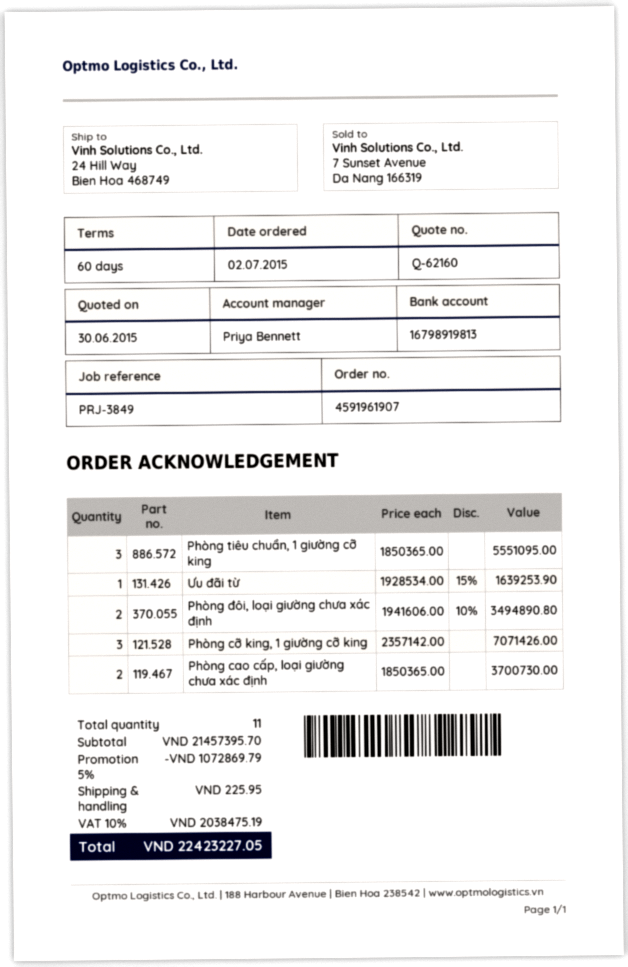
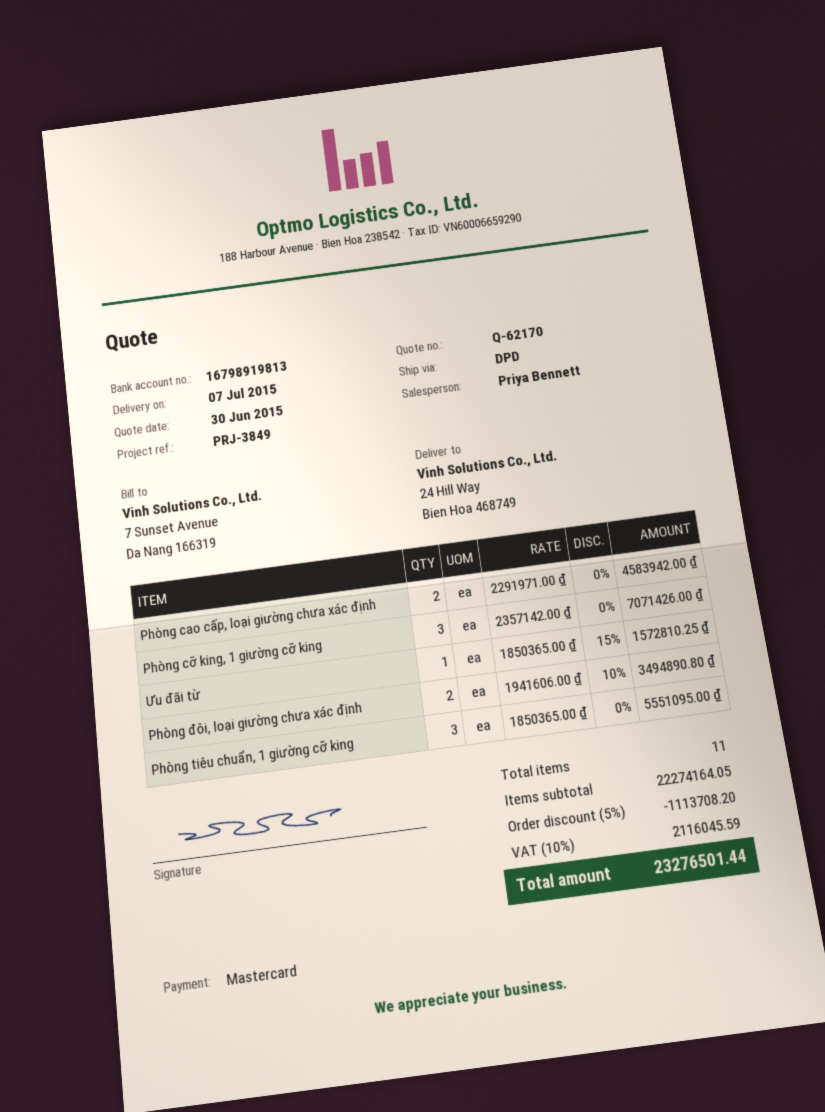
quote number: Q-62160 -> Q-62170
Ưu đãi từ: 1 x 1928534.00 - 15% = 1639253.90 -> 1 x 1850365.00 - 15% = 1572810.25
Phòng cao cấp, loại giường chưa xác định: 2 x 1850365.00 = 3700730.00 -> 2 x 2291971.00 = 4583942.00
subtotal: 21457395.70 -> 22274164.05
discount: 5% = 1072869.79 -> 5% = 1113708.20
shipping: 225.95 -> none
tax: 10% = 2038475.19 -> 10% = 2116045.59
total: 22423227.05 -> 23276501.44

